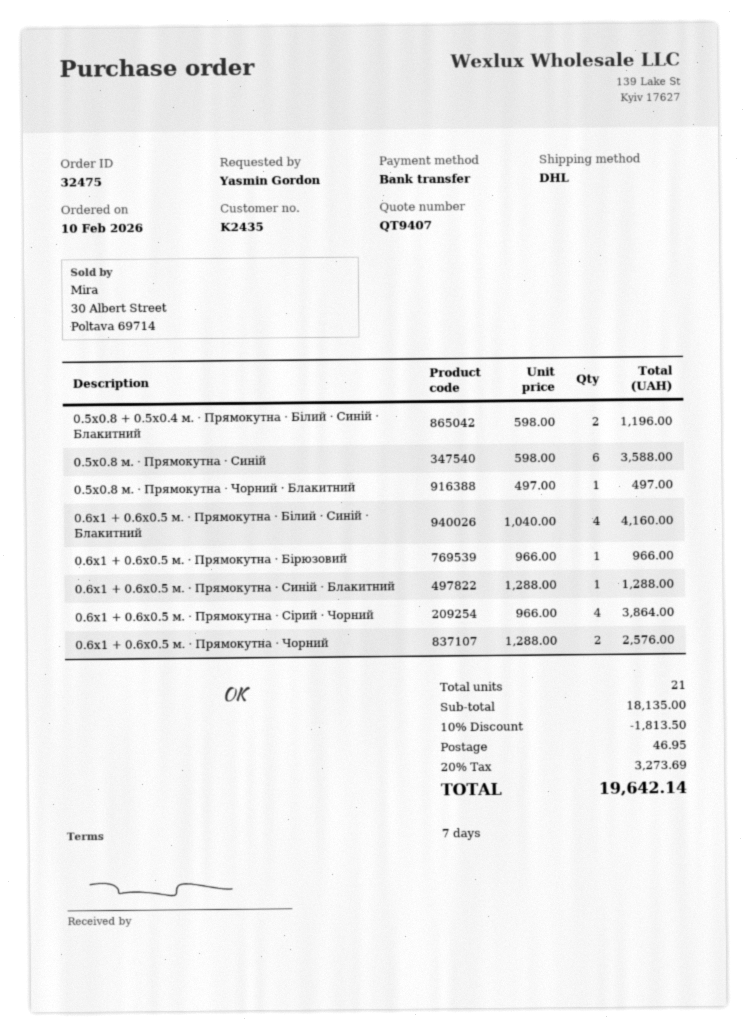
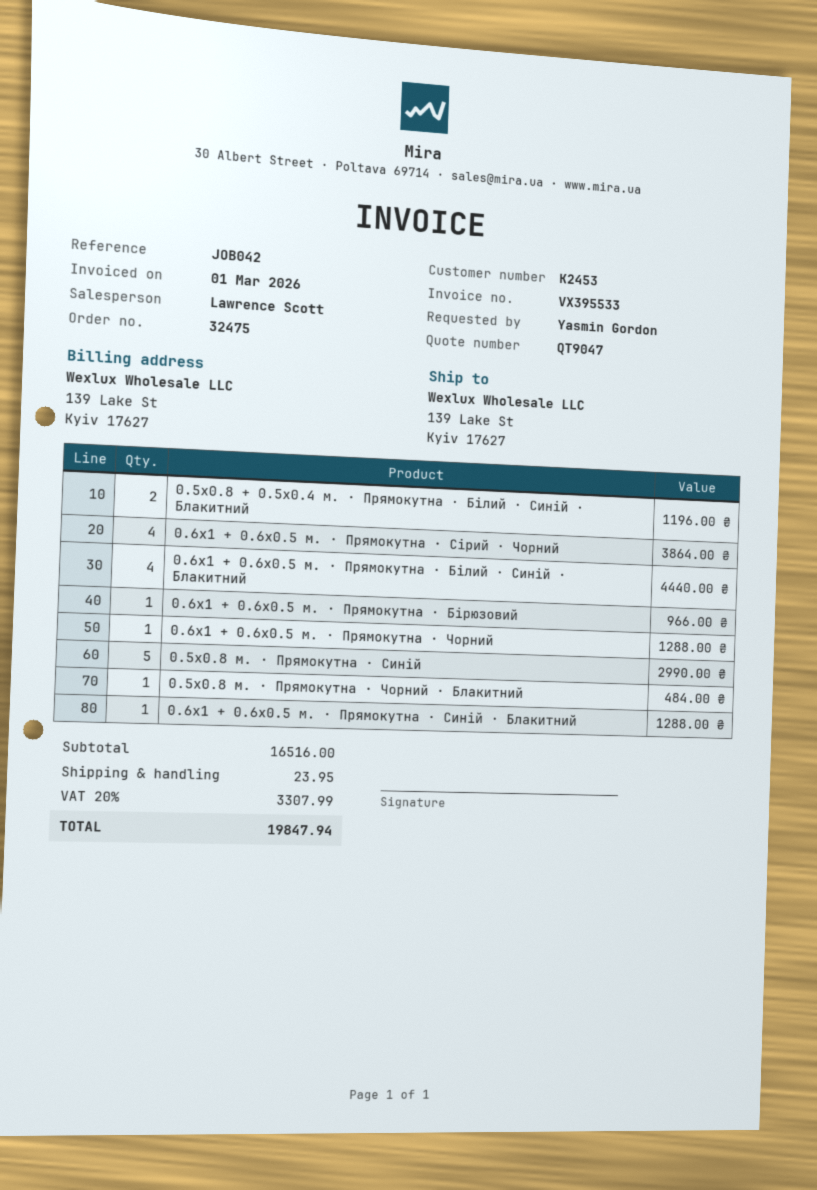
quote number: QT9407 -> QT9047
customer number: K2435 -> K2453
0.5x0.8 м. · Прямокутна · Синій: 6 for 3588.00 -> 5 for 2990.00
0.5x0.8 м. · Прямокутна · Чорний · Блакитний: 1 for 497.00 -> 1 for 484.00
0.6x1 + 0.6x0.5 м. · Прямокутна · Білий · Синій · Блакитний: 4 for 4160.00 -> 4 for 4440.00
0.6x1 + 0.6x0.5 м. · Прямокутна · Чорний: 2 for 2576.00 -> 1 for 1288.00
subtotal: 18135.00 -> 16516.00
discount: 10% = 1813.50 -> none
shipping: 46.95 -> 23.95
tax: 20% = 3273.69 -> 20% = 3307.99
total: 19642.14 -> 19847.94

